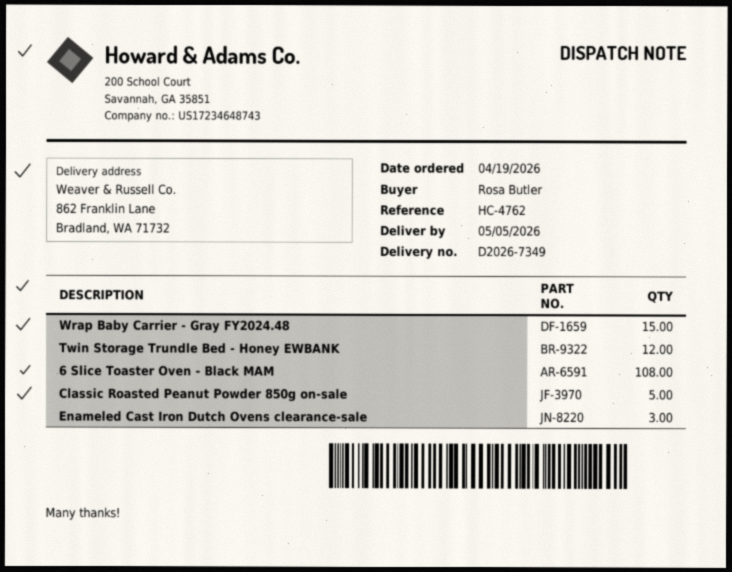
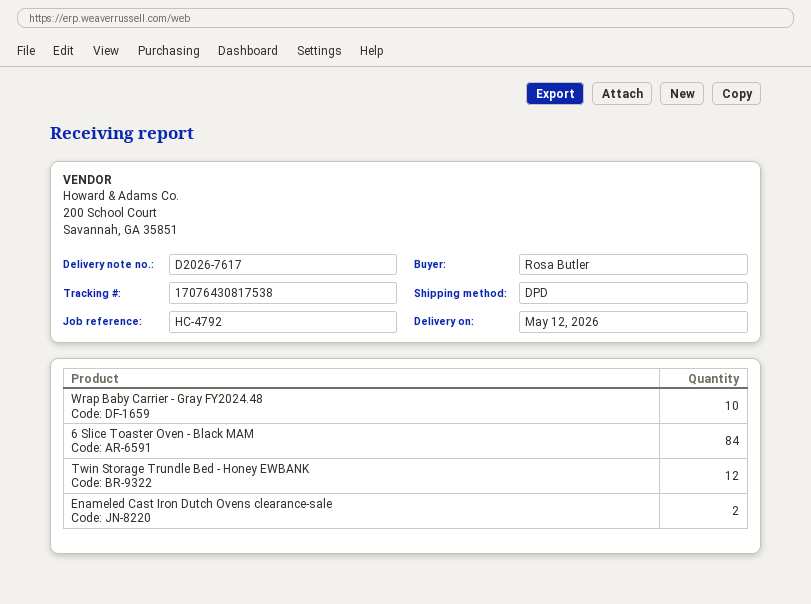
delivery note number: D2026-7349 -> D2026-7617
delivery date: 2026-05-05 -> 2026-05-12
reference: HC-4762 -> HC-4792
Wrap Baby Carrier - Gray FY2024.48: 15 -> 10
6 Slice Toaster Oven - Black MAM: 108 -> 84
Classic Roasted Peanut Powder 850g on-sale: 5 -> none
Enameled Cast Iron Dutch Ovens clearance-sale: 3 -> 2

